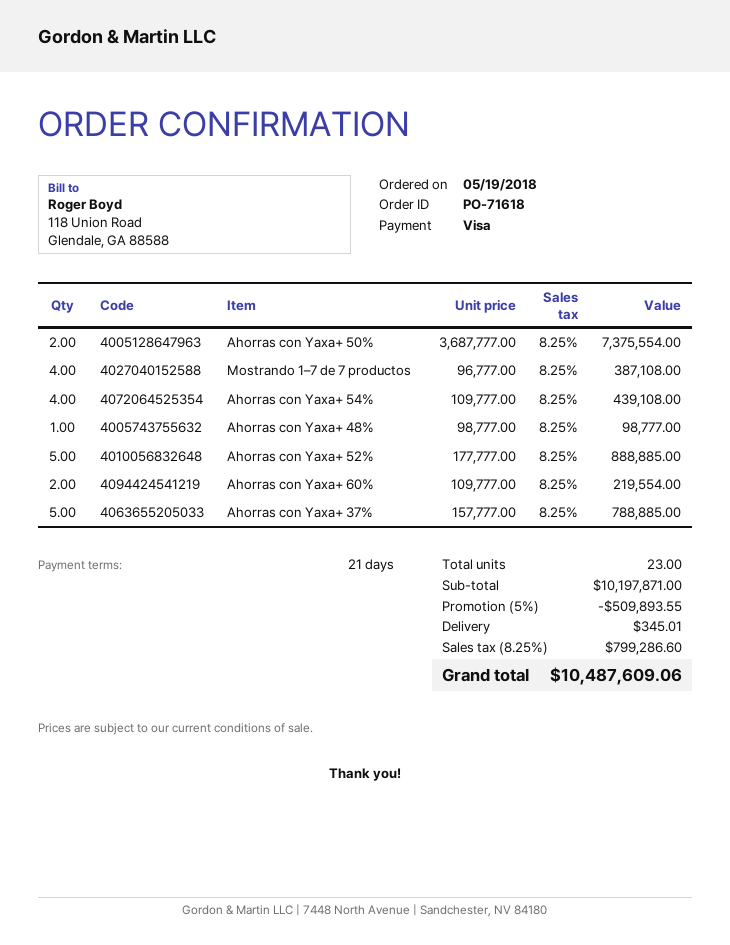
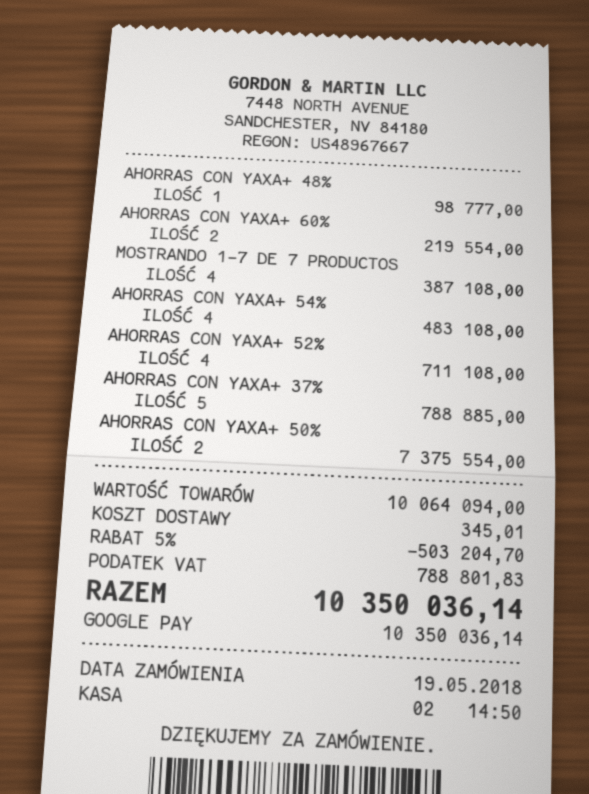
payment method: Visa -> Google Pay
Ahorras con Yaxa+ 54%: 4 for 439108.00 -> 4 for 483108.00
Ahorras con Yaxa+ 52%: 5 for 888885.00 -> 4 for 711108.00
subtotal: 10197871.00 -> 10064094.00
discount: 5% = 509893.55 -> 5% = 503204.70
tax: 799286.60 -> 788801.83
total: 10487609.06 -> 10350036.14

